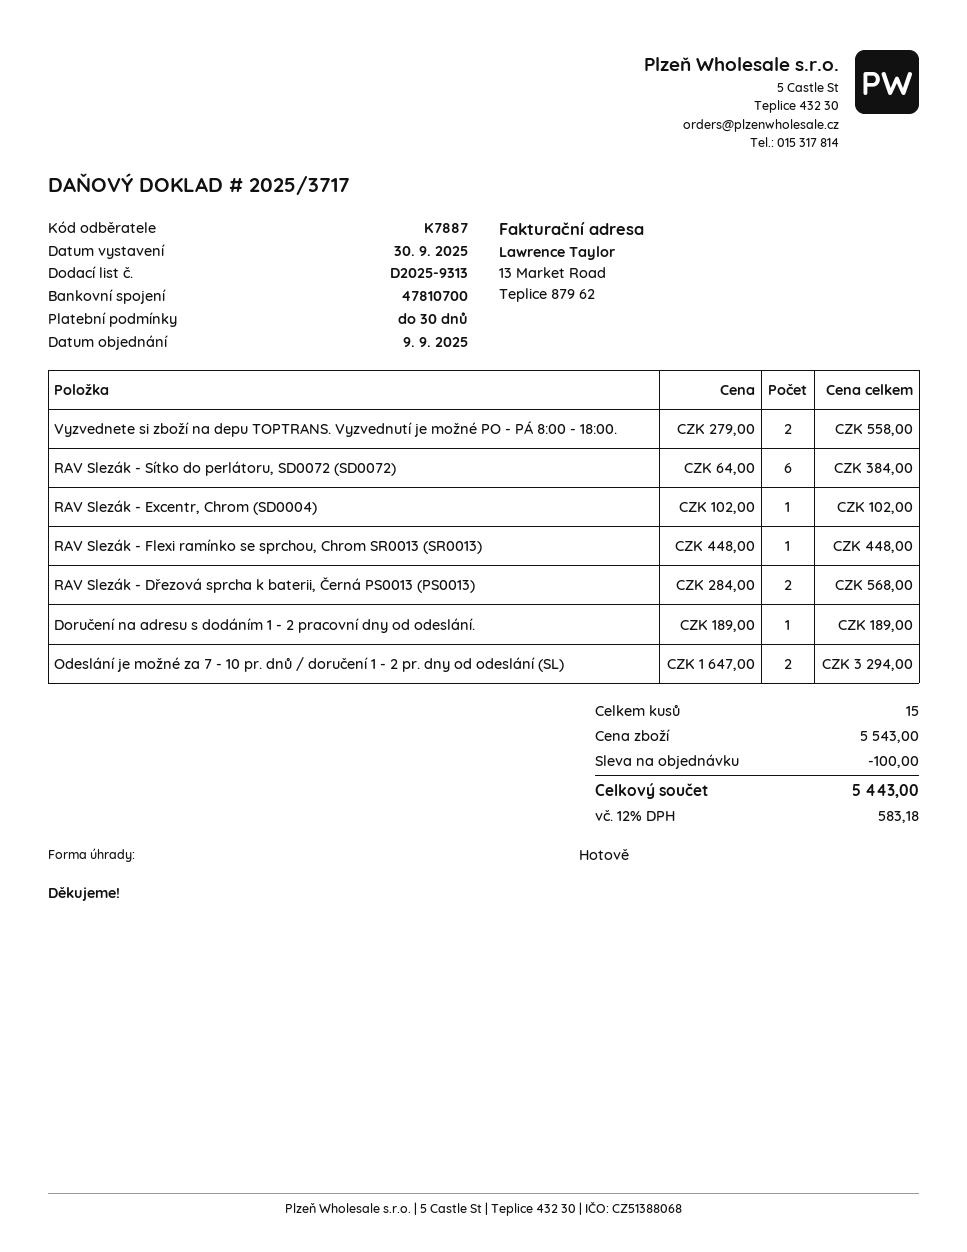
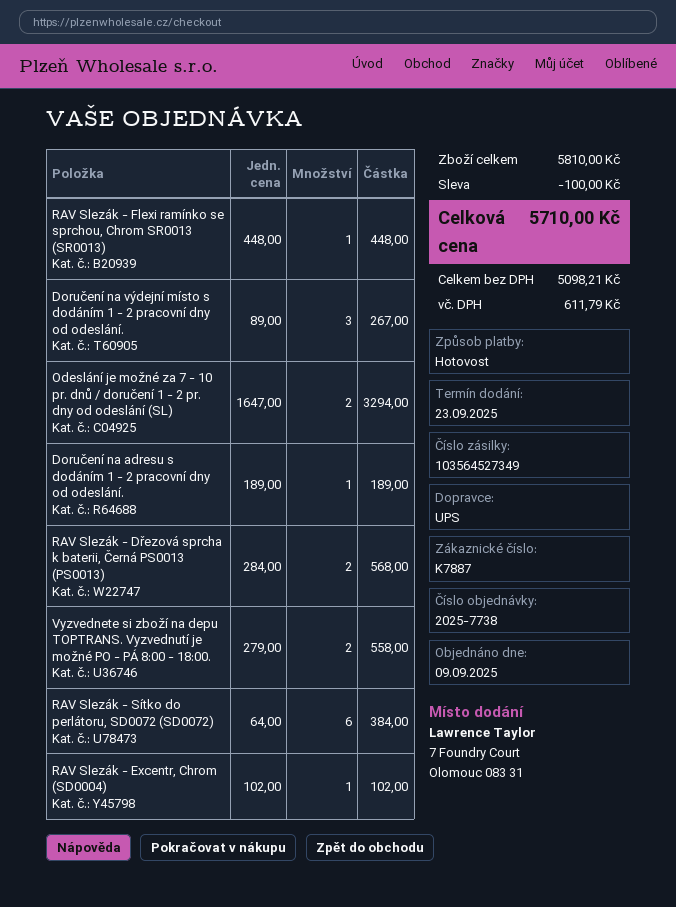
Doručení na výdejní místo s dodáním 1 - 2 pracovní dny od odeslání.: none -> 3 x 89.00 = 267.00
subtotal: 5543.00 -> 5810.00
tax: 583.18 -> 611.79
total: 5443.00 -> 5710.00

